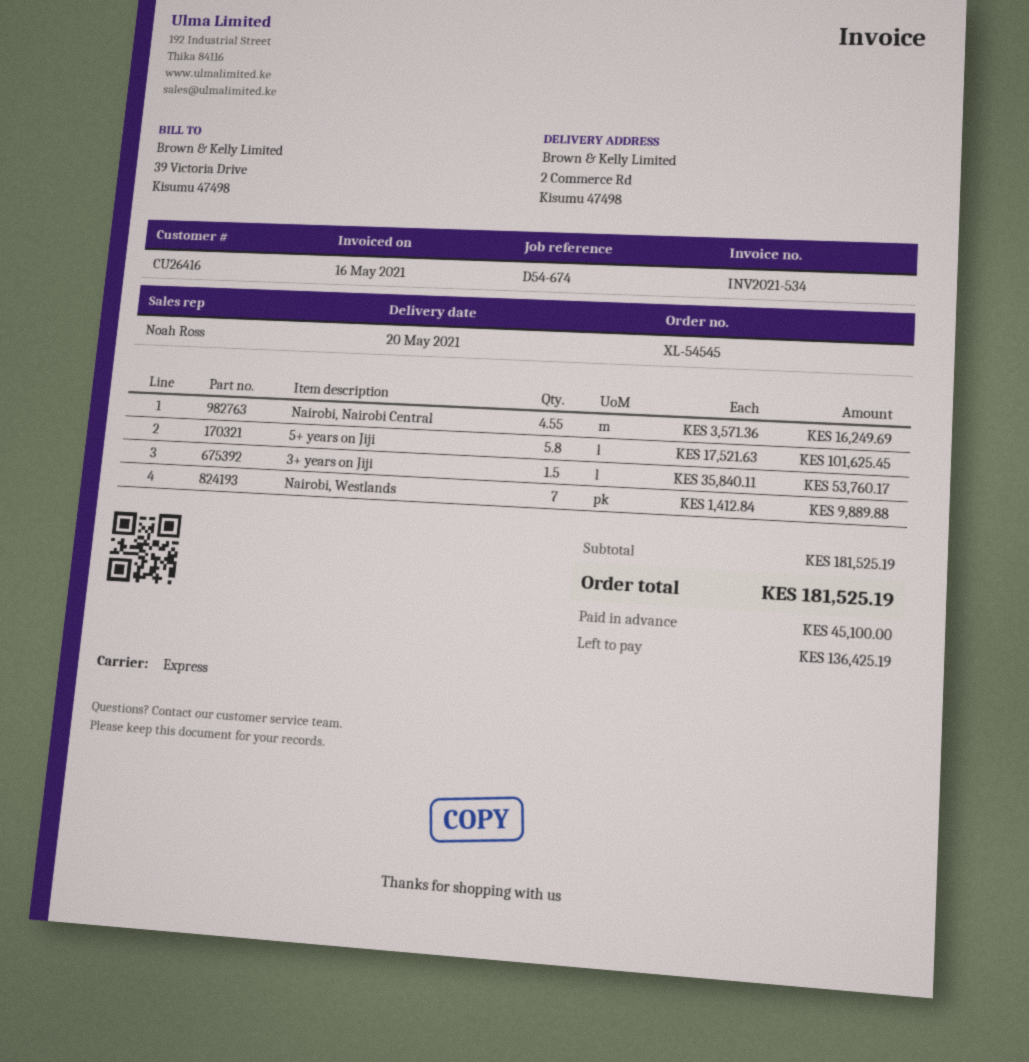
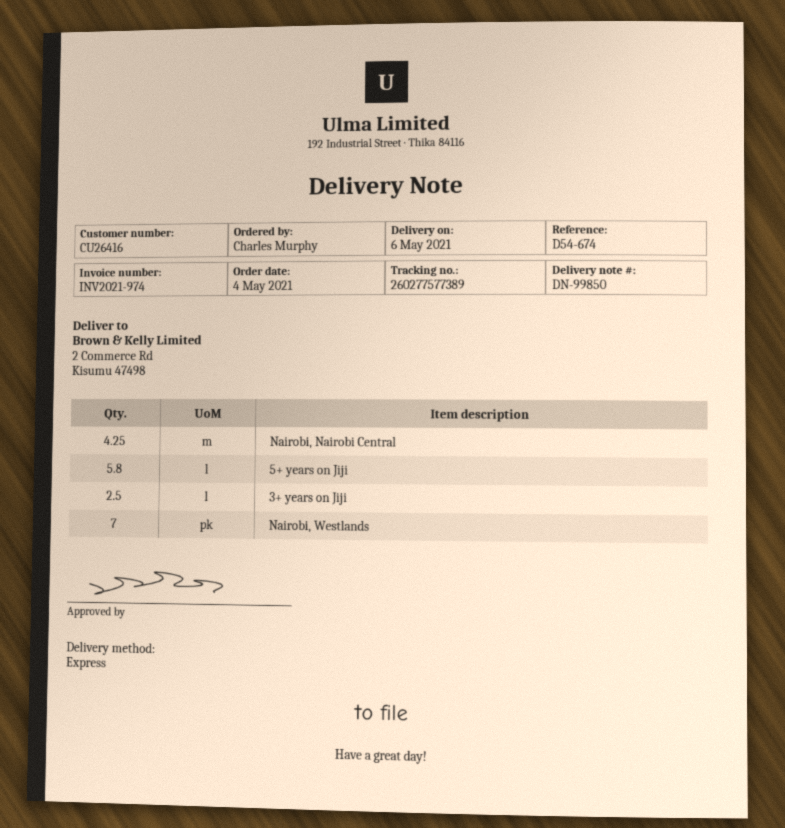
delivery date: 2021-05-20 -> 2021-05-06
invoice number: INV2021-534 -> INV2021-974
Nairobi, Nairobi Central: 4.55 -> 4.25
3+ years on Jiji: 1.5 -> 2.5

